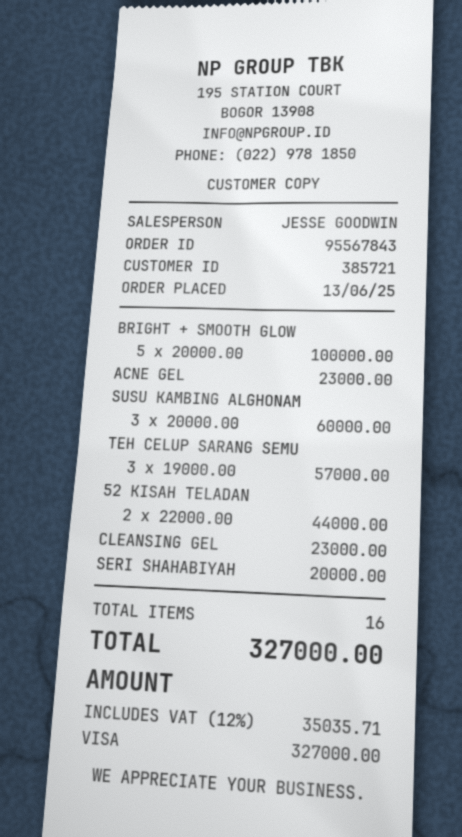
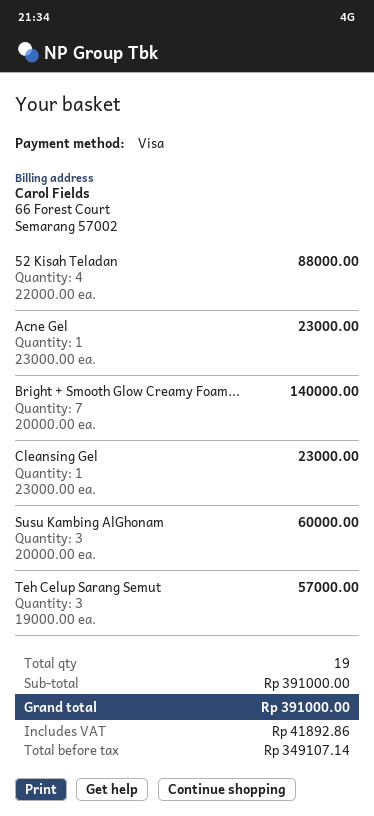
BRIGHT + SMOOTH GLOW: 5 x 20000.00 = 100000.00 -> 7 x 20000.00 = 140000.00
52 KISAH TELADAN: 2 x 22000.00 = 44000.00 -> 4 x 22000.00 = 88000.00
SERI SHAHABIYAH: 1 x 20000.00 = 20000.00 -> none
total quantity: 16 -> 19
tax: 35035.71 -> 41892.86
total: 327000.00 -> 391000.00

